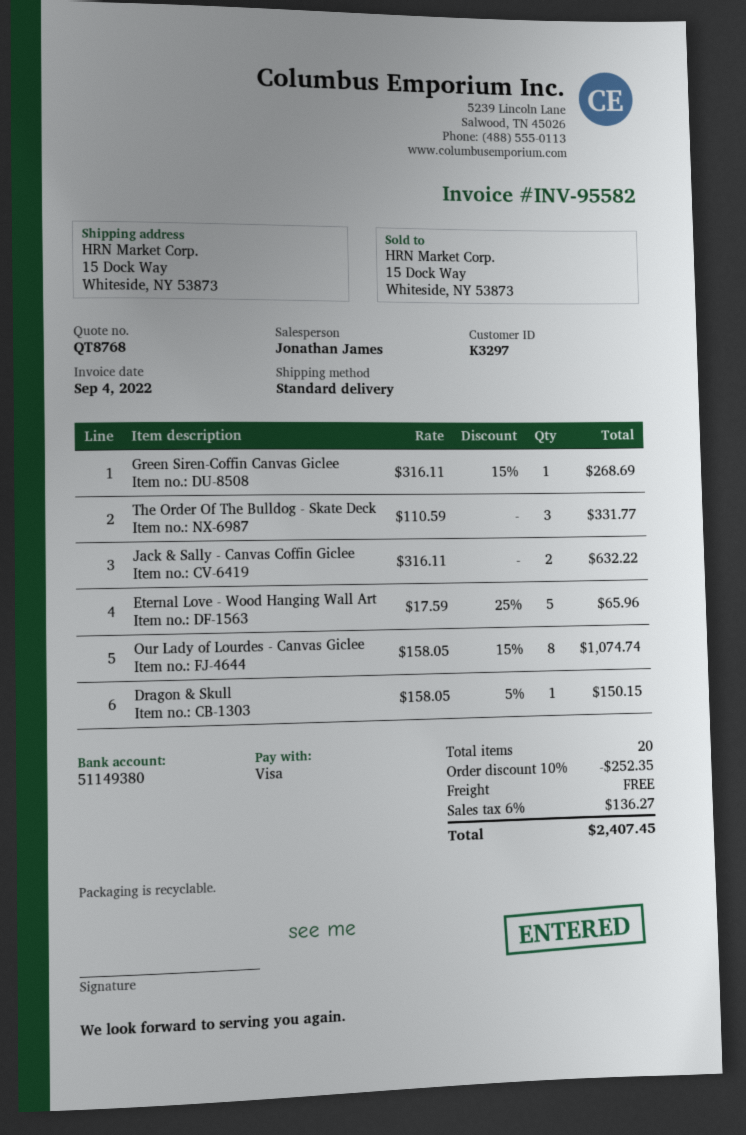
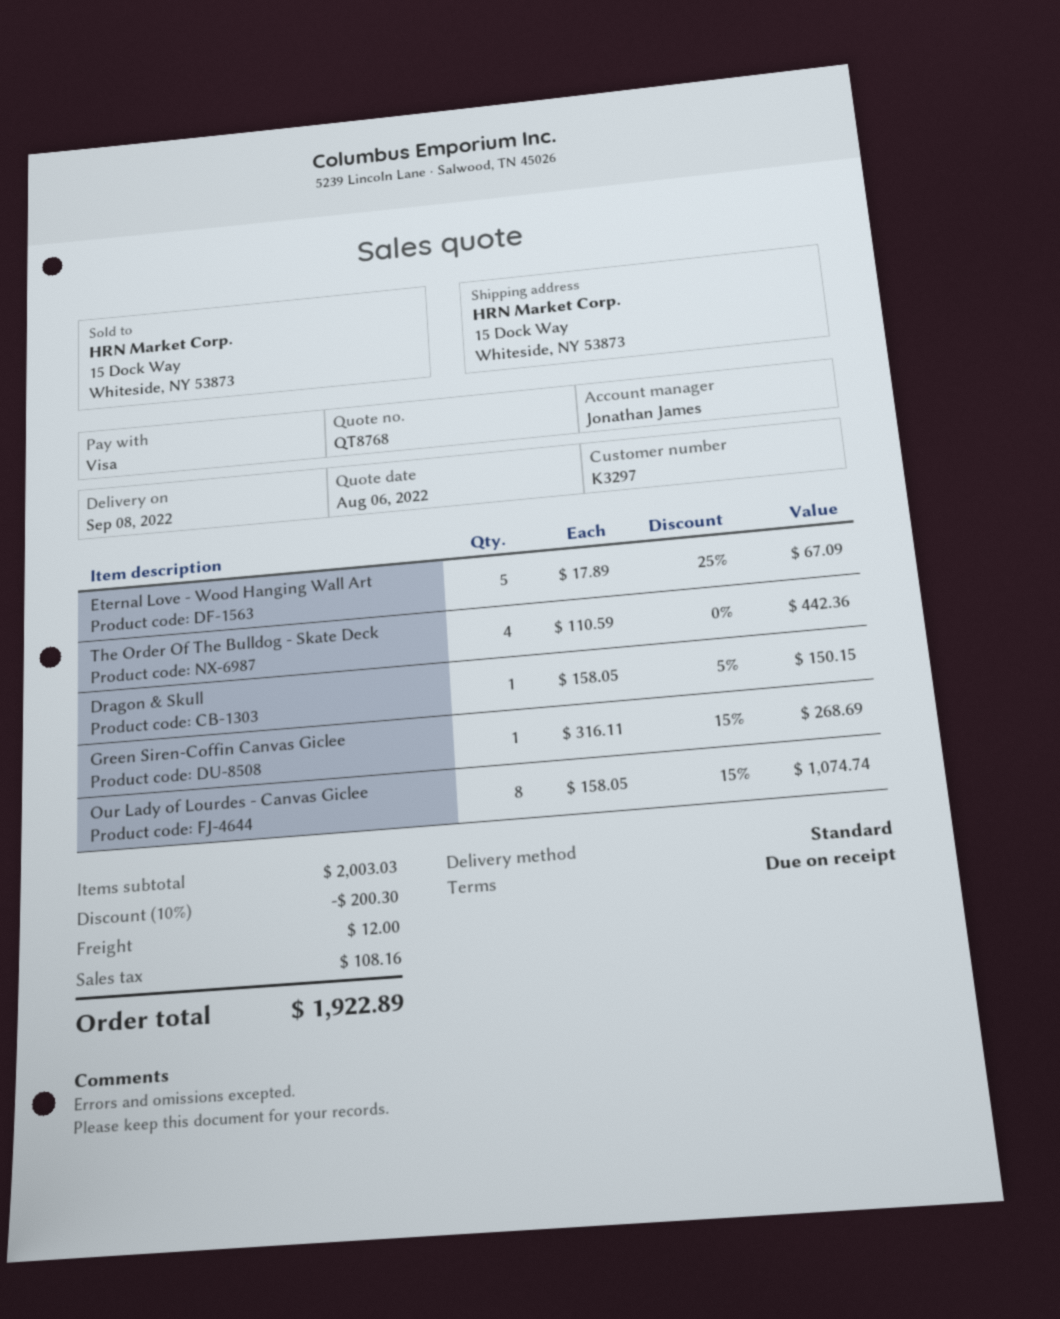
The Order Of The Bulldog - Skate Deck: 3 x 110.59 = 331.77 -> 4 x 110.59 = 442.36
Jack & Sally - Canvas Coffin Giclee: 2 x 316.11 = 632.22 -> none
Eternal Love - Wood Hanging Wall Art: 5 x 17.59 - 25% = 65.96 -> 5 x 17.89 - 25% = 67.09
discount: 10% = 252.35 -> 10% = 200.30
shipping: 0.00 -> 12.00
tax: 136.27 -> 108.16
total: 2407.45 -> 1922.89

